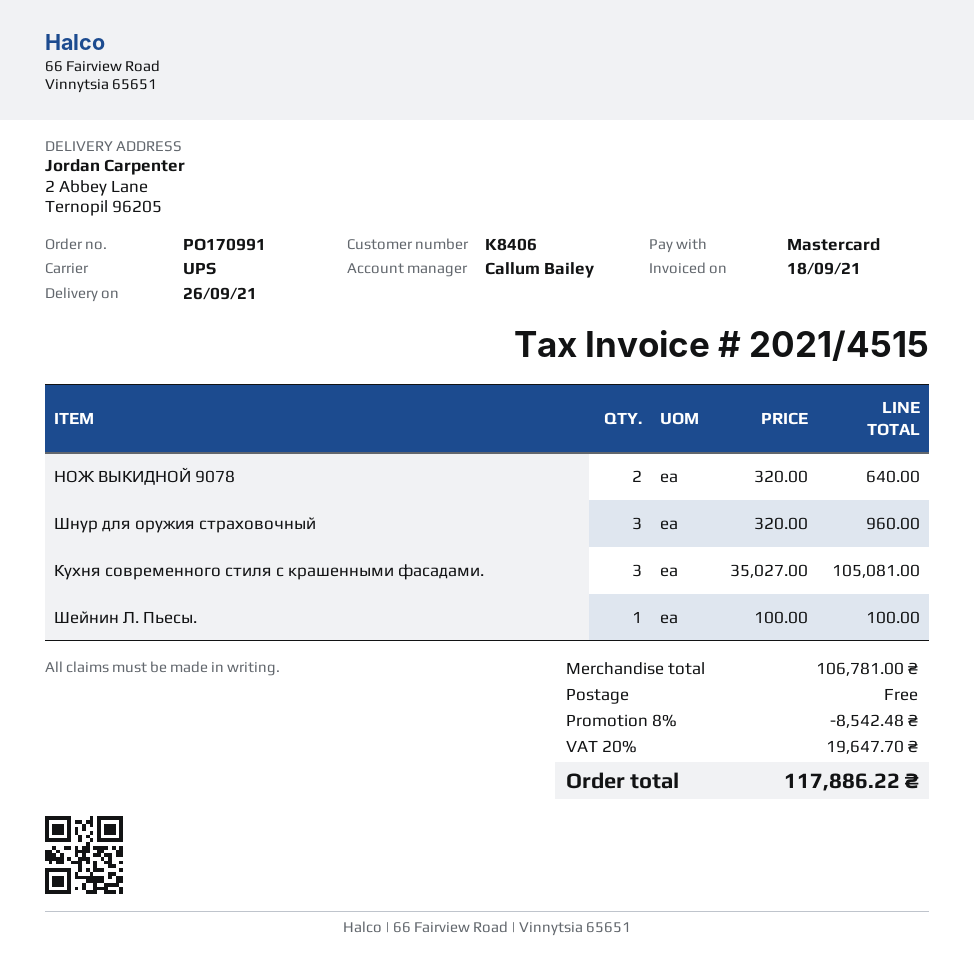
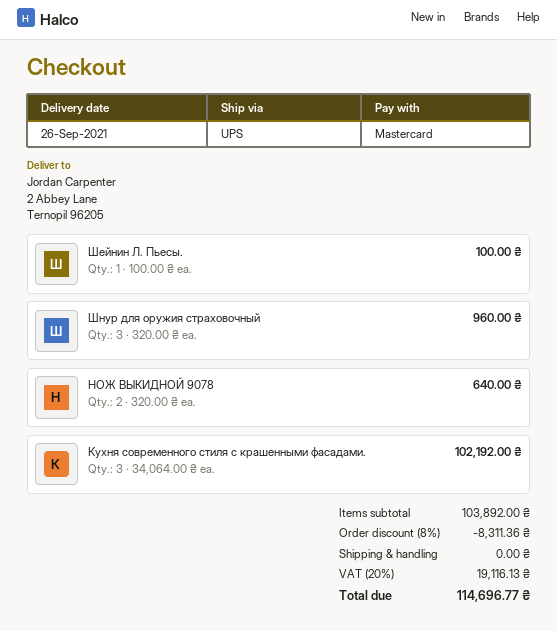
Кухня современного стиля с крашенными фасадами.: 3 x 35027.00 = 105081.00 -> 3 x 34064.00 = 102192.00
subtotal: 106781.00 -> 103892.00
discount: 8% = 8542.48 -> 8% = 8311.36
tax: 20% = 19647.70 -> 20% = 19116.13
total: 117886.22 -> 114696.77

